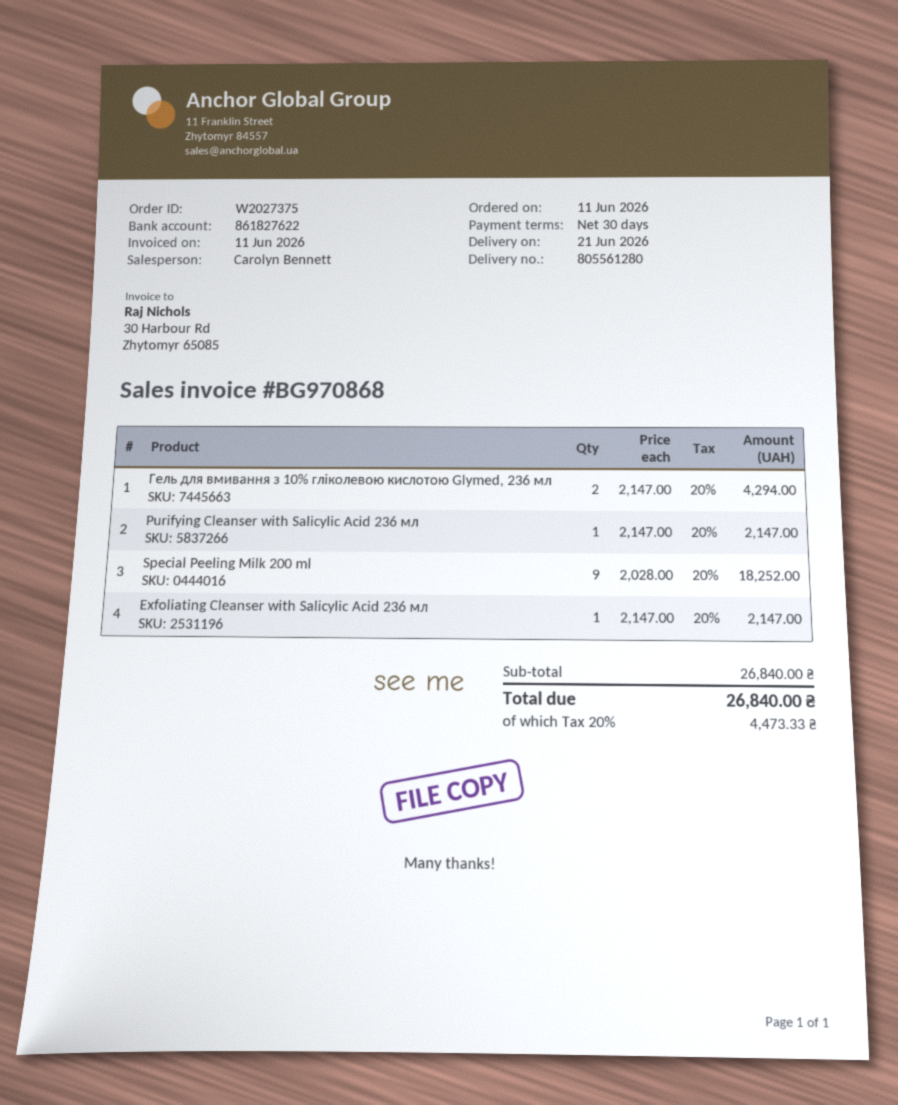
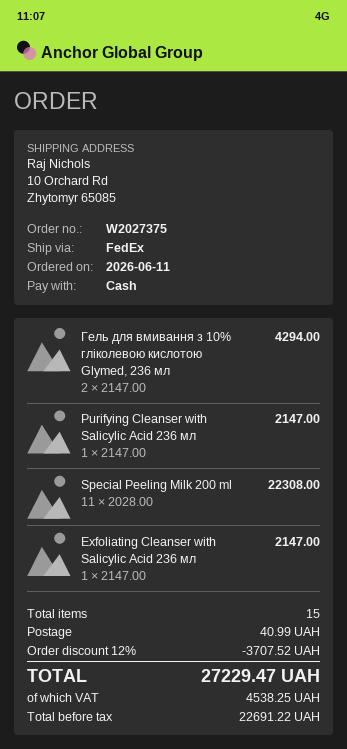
Special Peeling Milk 200 ml: 9 x 2028.00 = 18252.00 -> 11 x 2028.00 = 22308.00
discount: none -> 12% = 3707.52
shipping: none -> 40.99
tax: 4473.33 -> 4538.25
total: 26840.00 -> 27229.47

